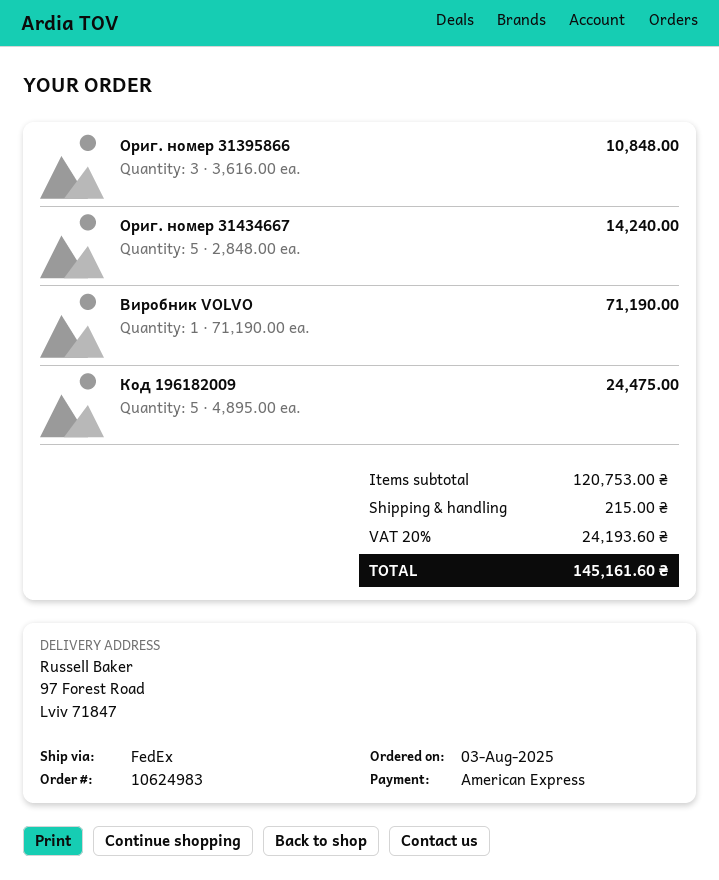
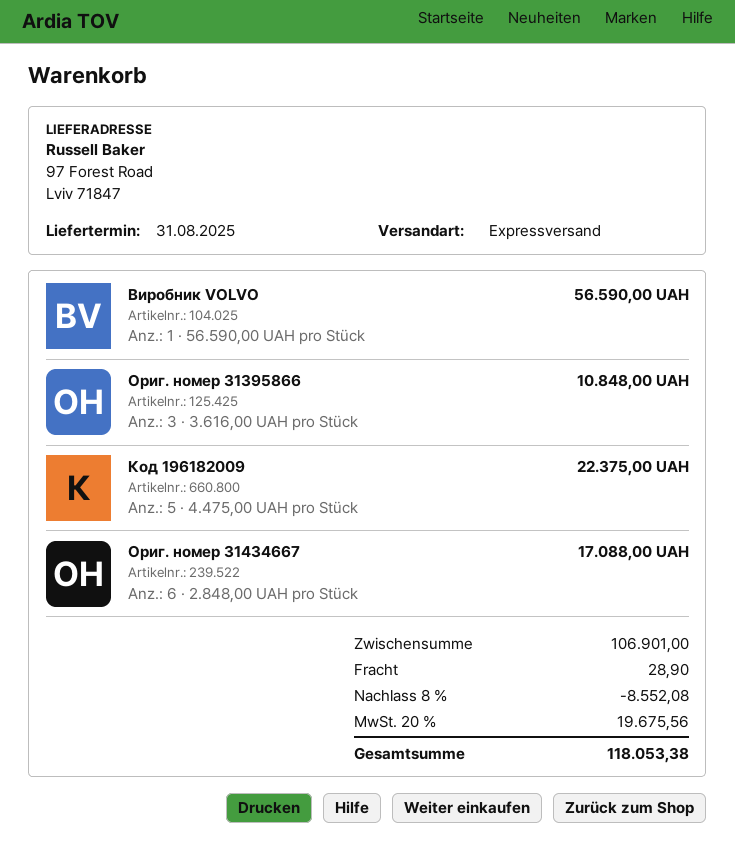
shipping method: FedEx -> express
Ориг. номер 31434667: 5 x 2848.00 = 14240.00 -> 6 x 2848.00 = 17088.00
Виробник VOLVO: 1 x 71190.00 = 71190.00 -> 1 x 56590.00 = 56590.00
Код 196182009: 5 x 4895.00 = 24475.00 -> 5 x 4475.00 = 22375.00
subtotal: 120753.00 -> 106901.00
discount: none -> 8% = 8552.08
shipping: 215.00 -> 28.90
tax: 20% = 24193.60 -> 20% = 19675.56
total: 145161.60 -> 118053.38

